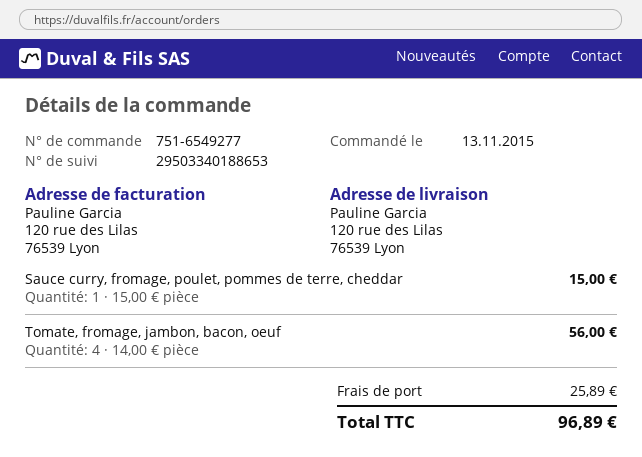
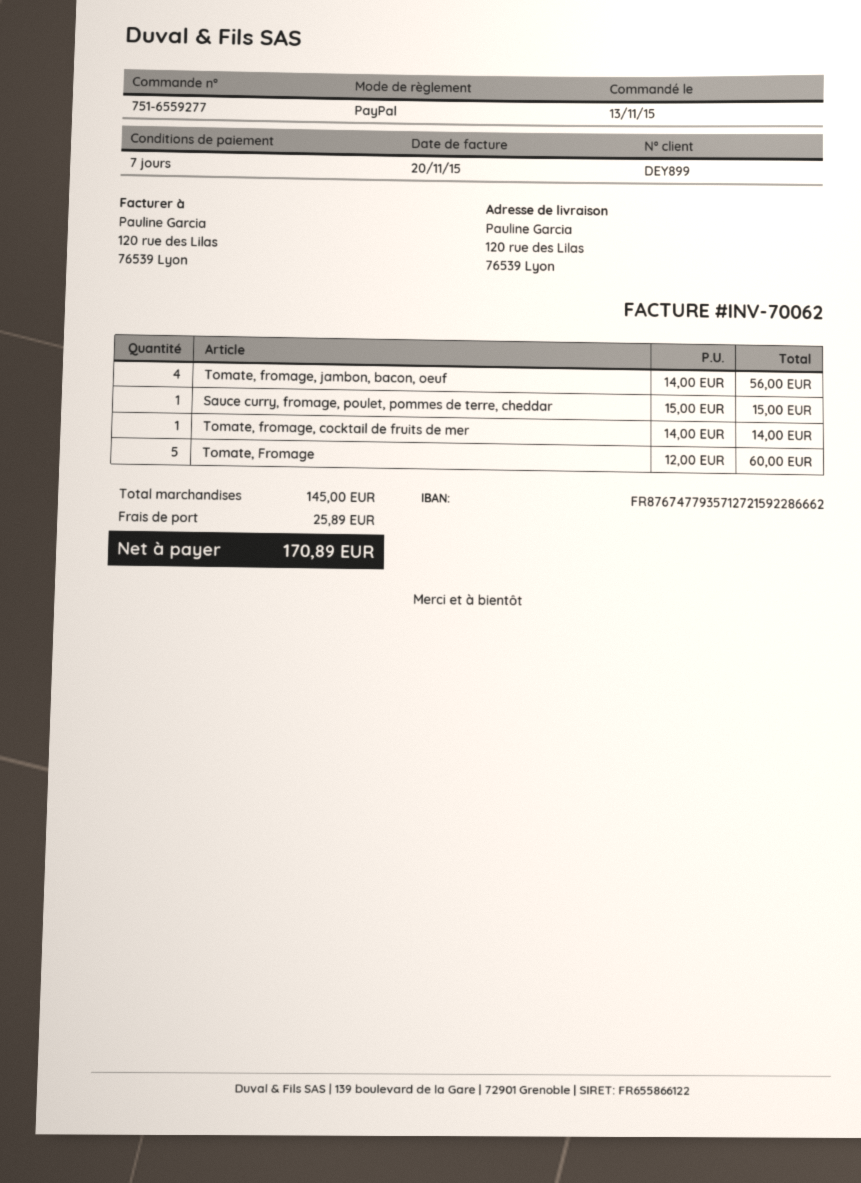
order number: 751-6549277 -> 751-6559277
Tomate, fromage, cocktail de fruits de mer: none -> 1 x 14.00 = 14.00
Tomate, Fromage: none -> 5 x 12.00 = 60.00
total: 96.89 -> 170.89

